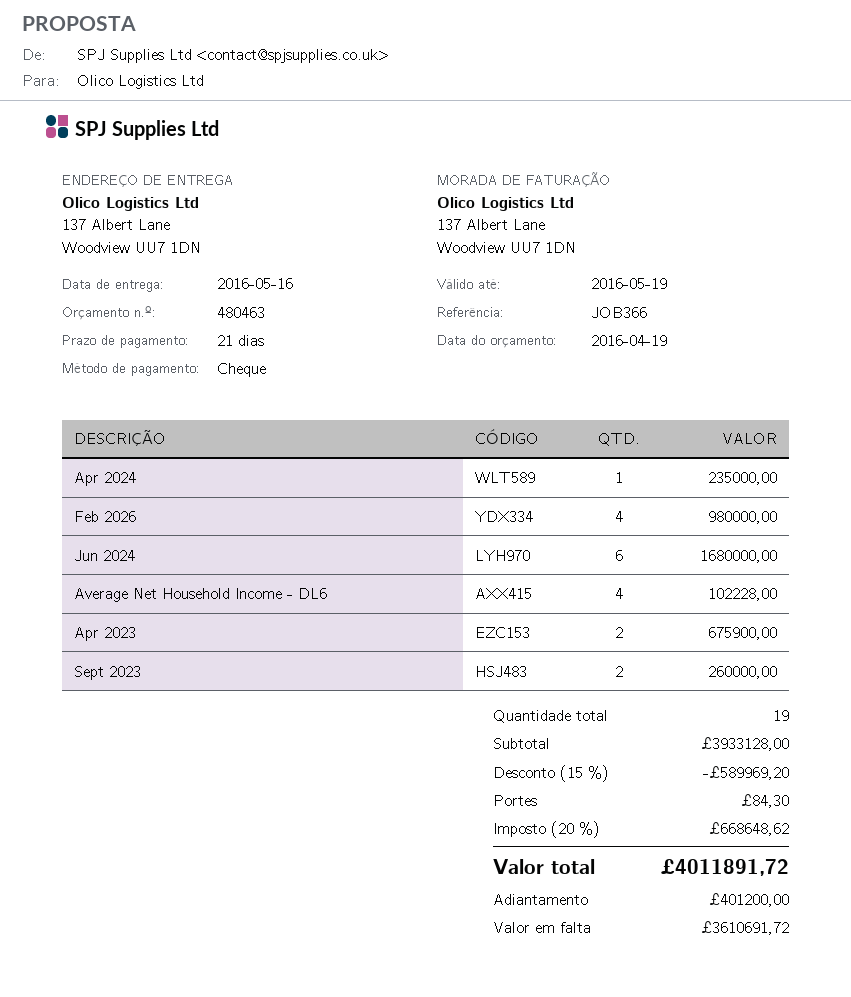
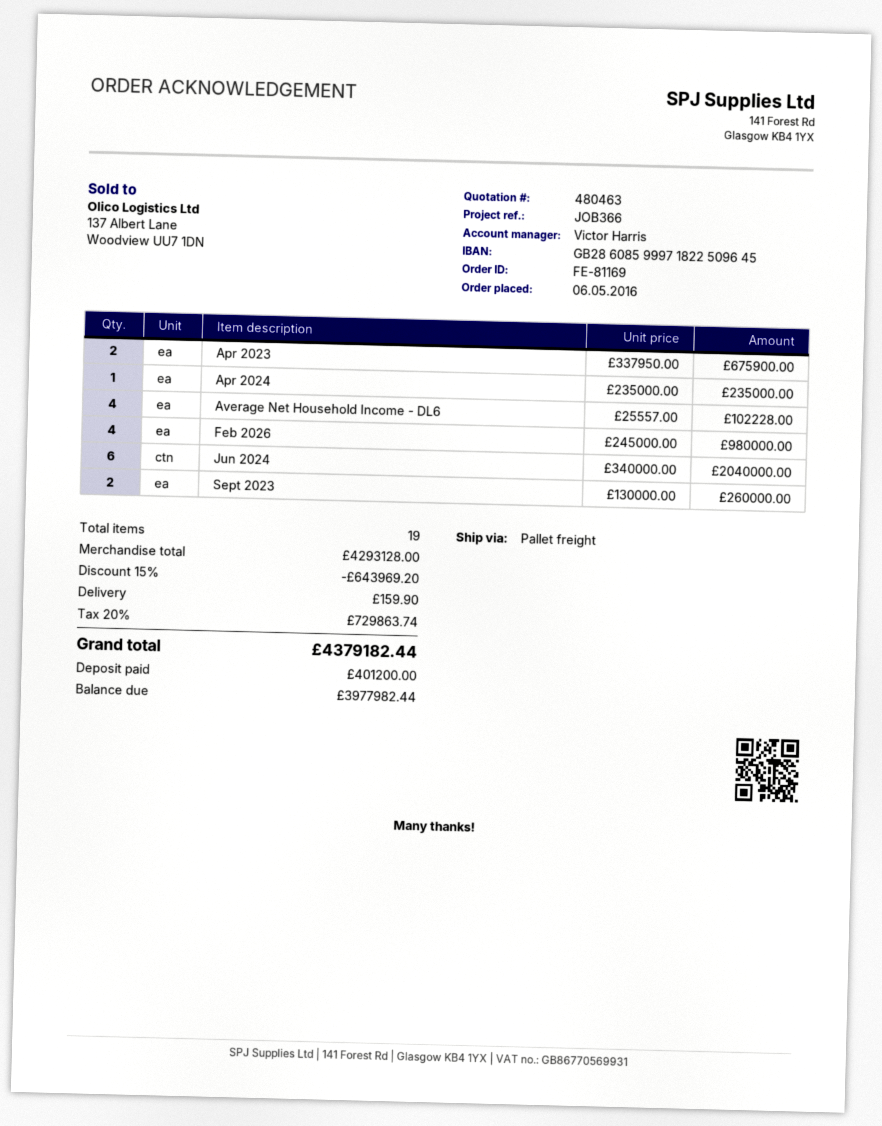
Jun 2024: 6 for 1680000.00 -> 6 for 2040000.00
subtotal: 3933128.00 -> 4293128.00
discount: 15% = 589969.20 -> 15% = 643969.20
shipping: 84.30 -> 159.90
tax: 20% = 668648.62 -> 20% = 729863.74
total: 4011891.72 -> 4379182.44
balance: 3610691.72 -> 3977982.44

